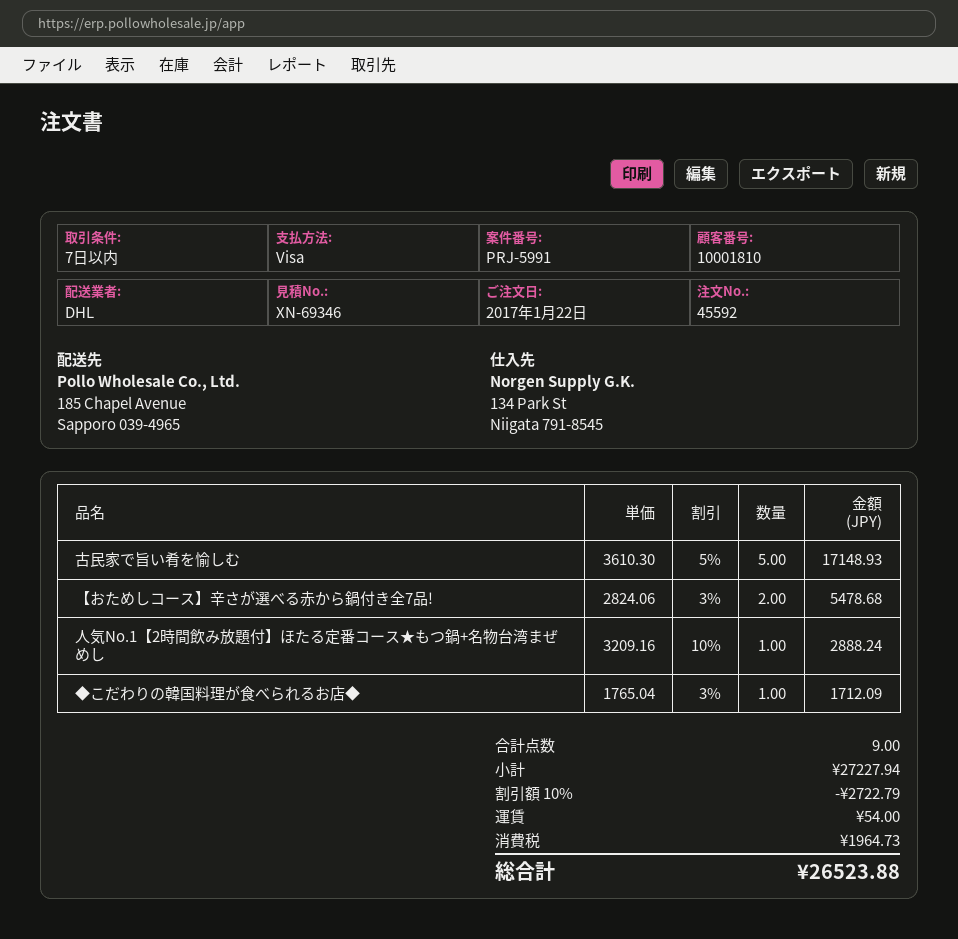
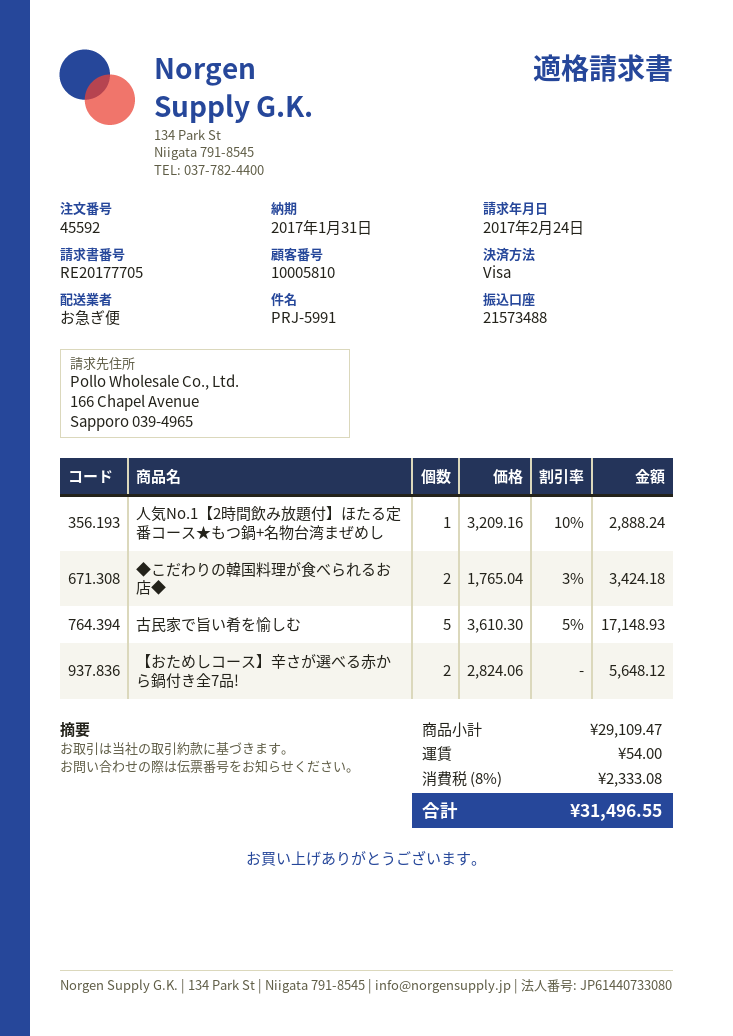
customer number: 10001810 -> 10005810
shipping method: DHL -> express
【おためしコース】辛さが選べる赤から鍋付き全7品!: 2 x 2824.06 - 3% = 5478.68 -> 2 x 2824.06 = 5648.12
◆こだわりの韓国料理が食べられるお店◆: 1 x 1765.04 - 3% = 1712.09 -> 2 x 1765.04 - 3% = 3424.18
subtotal: 27227.94 -> 29109.47
discount: 10% = 2722.79 -> none
tax: 1964.73 -> 2333.08
total: 26523.88 -> 31496.55

